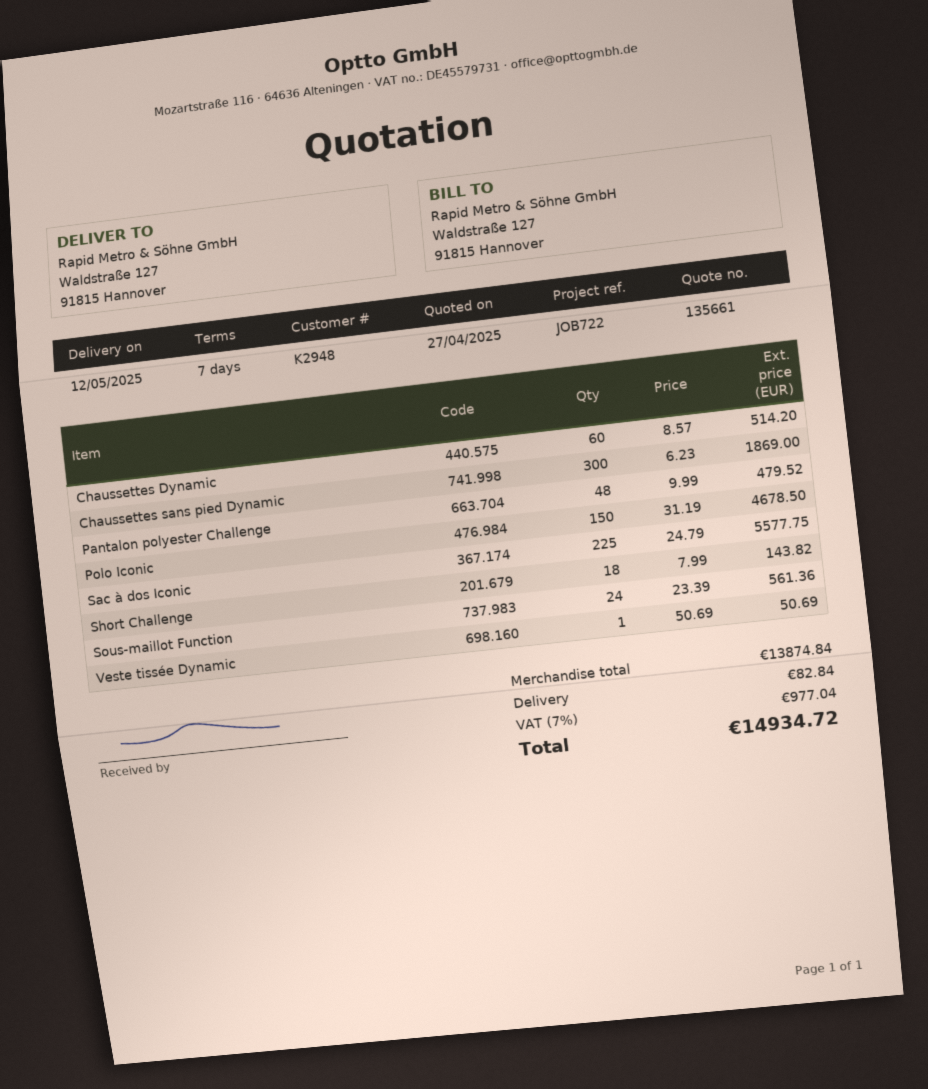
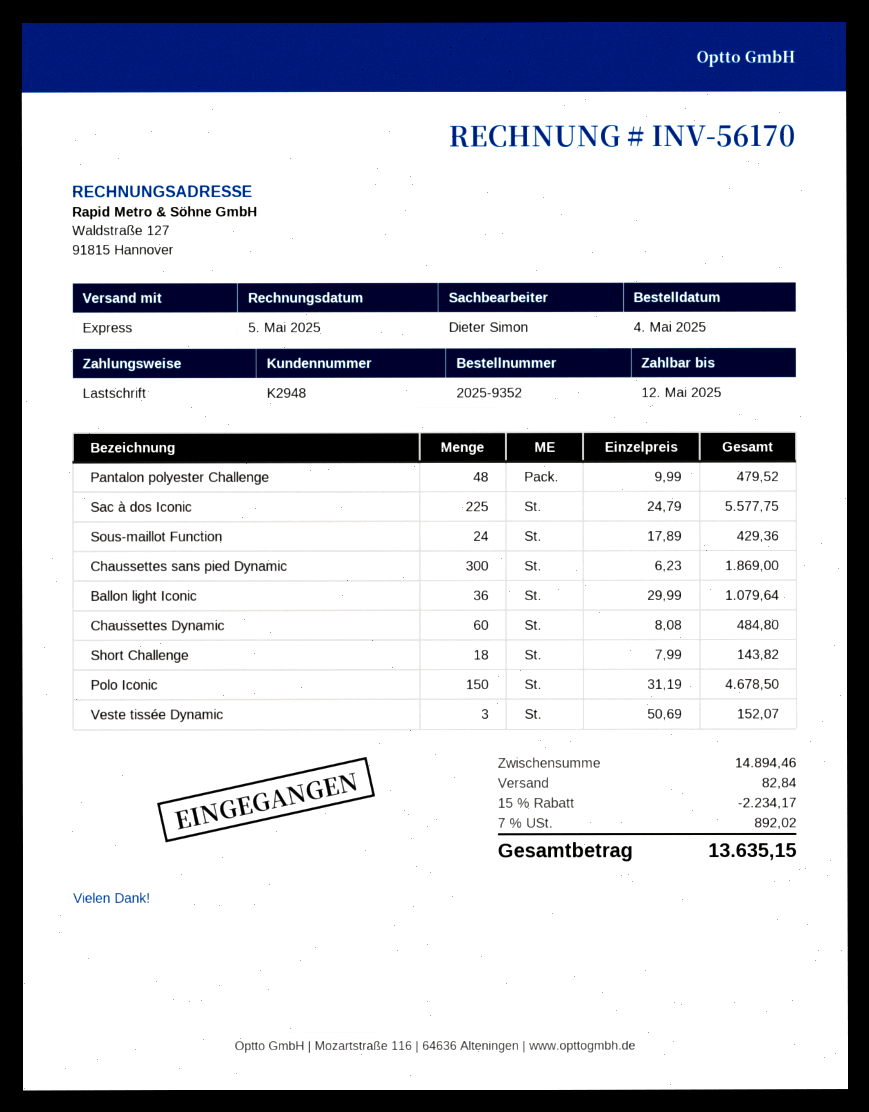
Chaussettes Dynamic: 60 x 8.57 = 514.20 -> 60 x 8.08 = 484.80
Sous-maillot Function: 24 x 23.39 = 561.36 -> 24 x 17.89 = 429.36
Veste tissée Dynamic: 1 x 50.69 = 50.69 -> 3 x 50.69 = 152.07
Ballon light Iconic: none -> 36 x 29.99 = 1079.64
subtotal: 13874.84 -> 14894.46
discount: none -> 15% = 2234.17
tax: 7% = 977.04 -> 7% = 892.02
total: 14934.72 -> 13635.15

